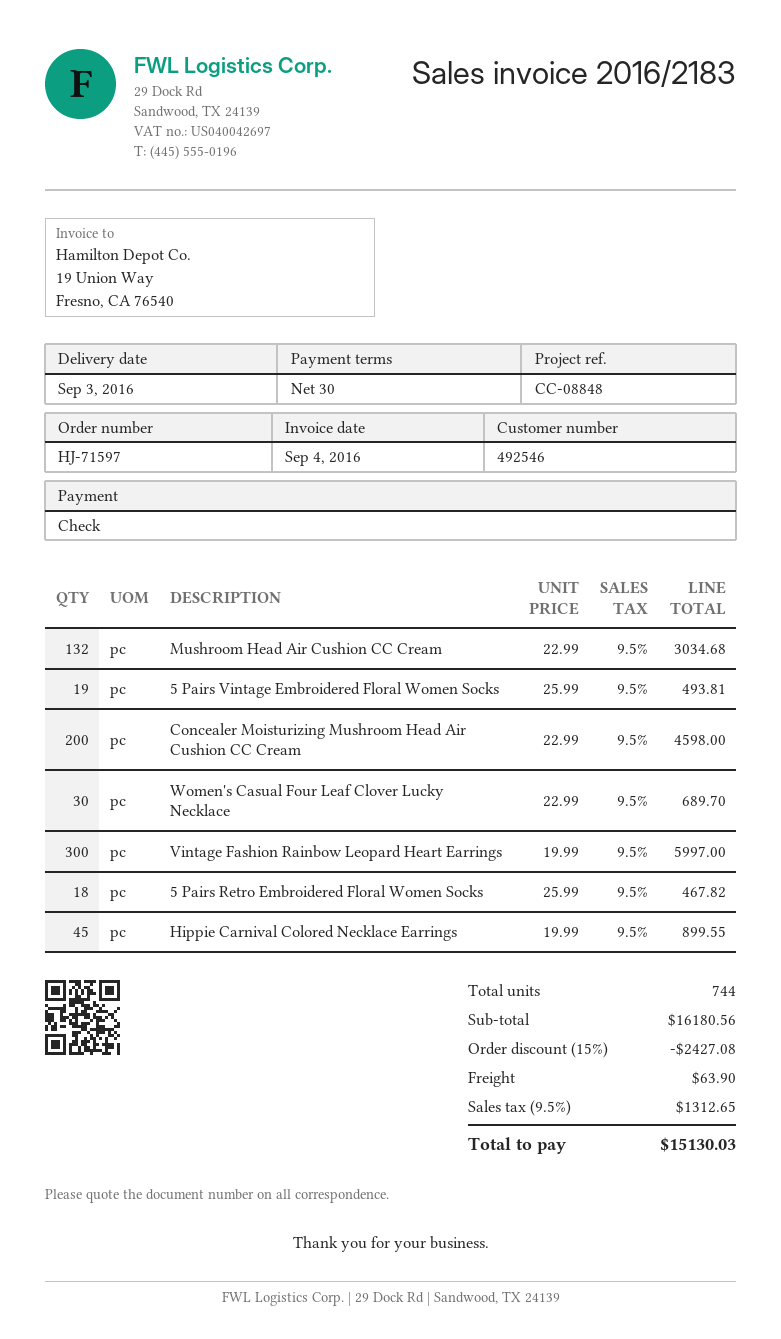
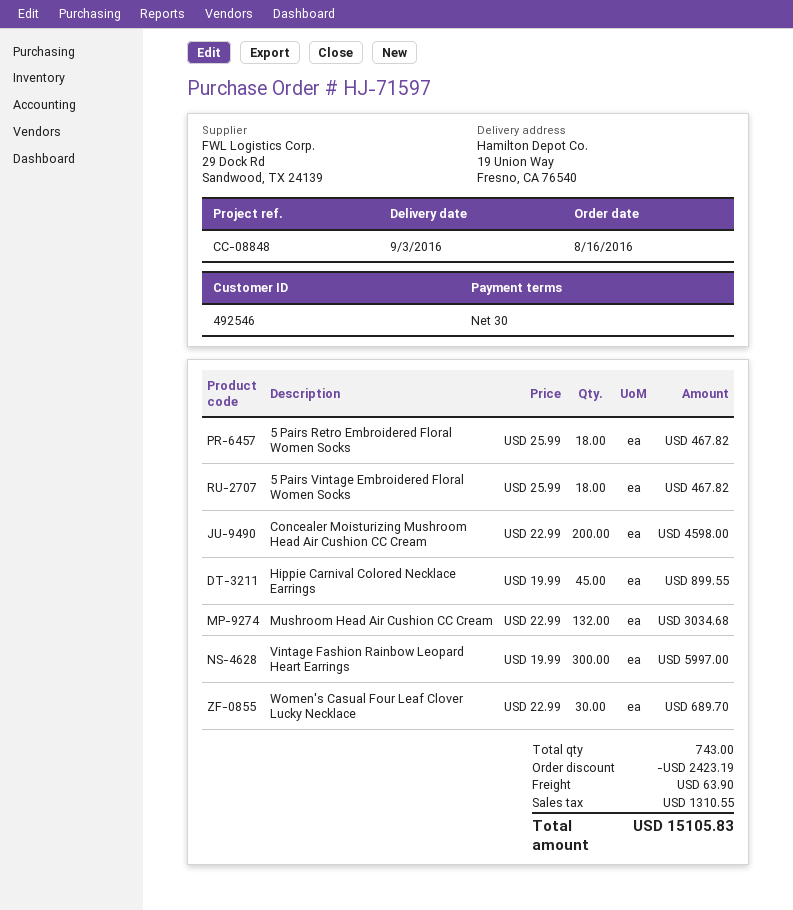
5 Pairs Vintage Embroidered Floral Women Socks: 19 x 25.99 = 493.81 -> 18 x 25.99 = 467.82
total quantity: 744 -> 743
discount: 2427.08 -> 2423.19
tax: 1312.65 -> 1310.55
total: 15130.03 -> 15105.83

